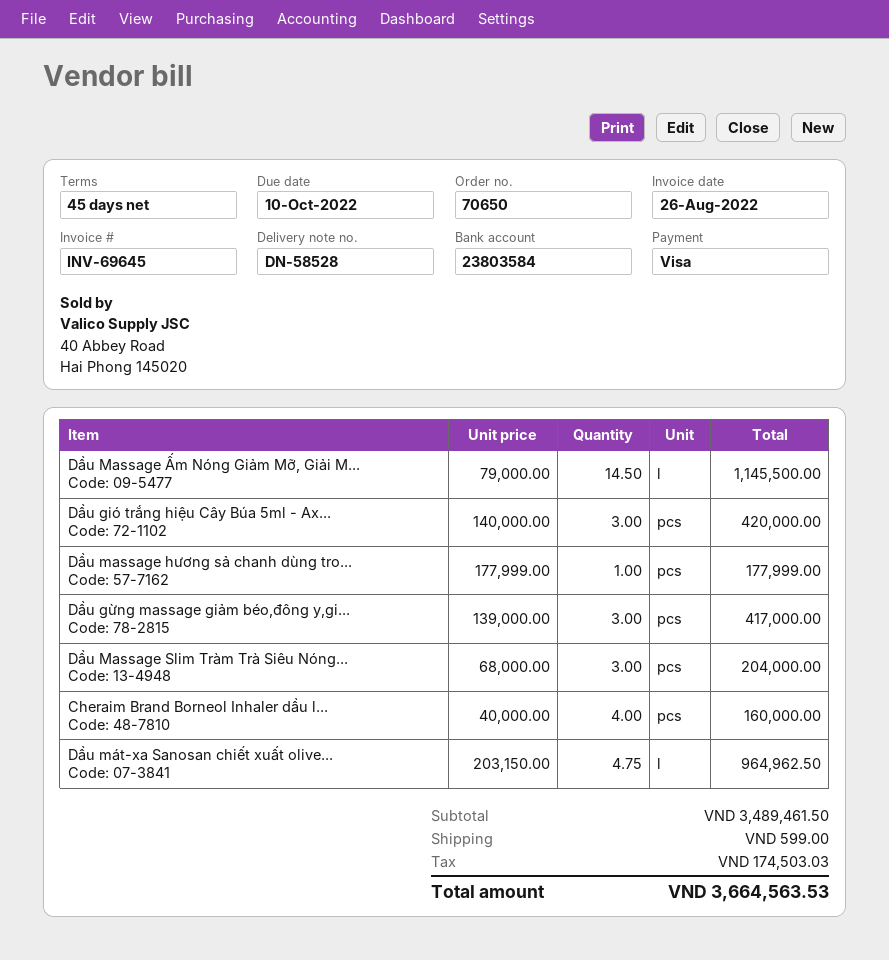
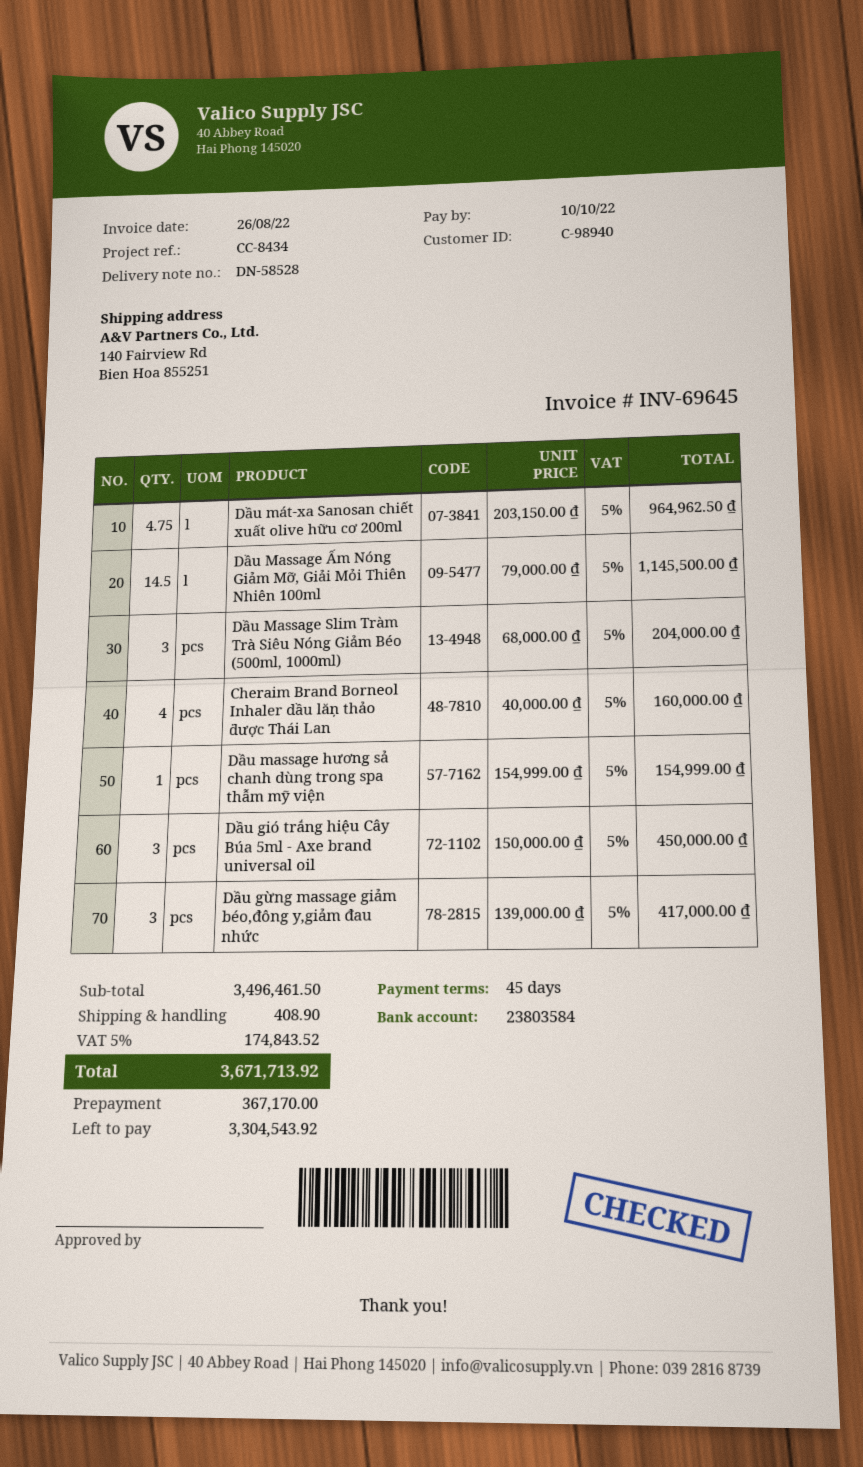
Dầu gió trắng hiệu Cây Búa 5ml - Ax...: 3 x 140000.00 = 420000.00 -> 3 x 150000.00 = 450000.00
Dầu massage hương sả chanh dùng tro...: 1 x 177999.00 = 177999.00 -> 1 x 154999.00 = 154999.00
subtotal: 3489461.50 -> 3496461.50
shipping: 599.00 -> 408.90
tax: 174503.03 -> 174843.52
total: 3664563.53 -> 3671713.92

